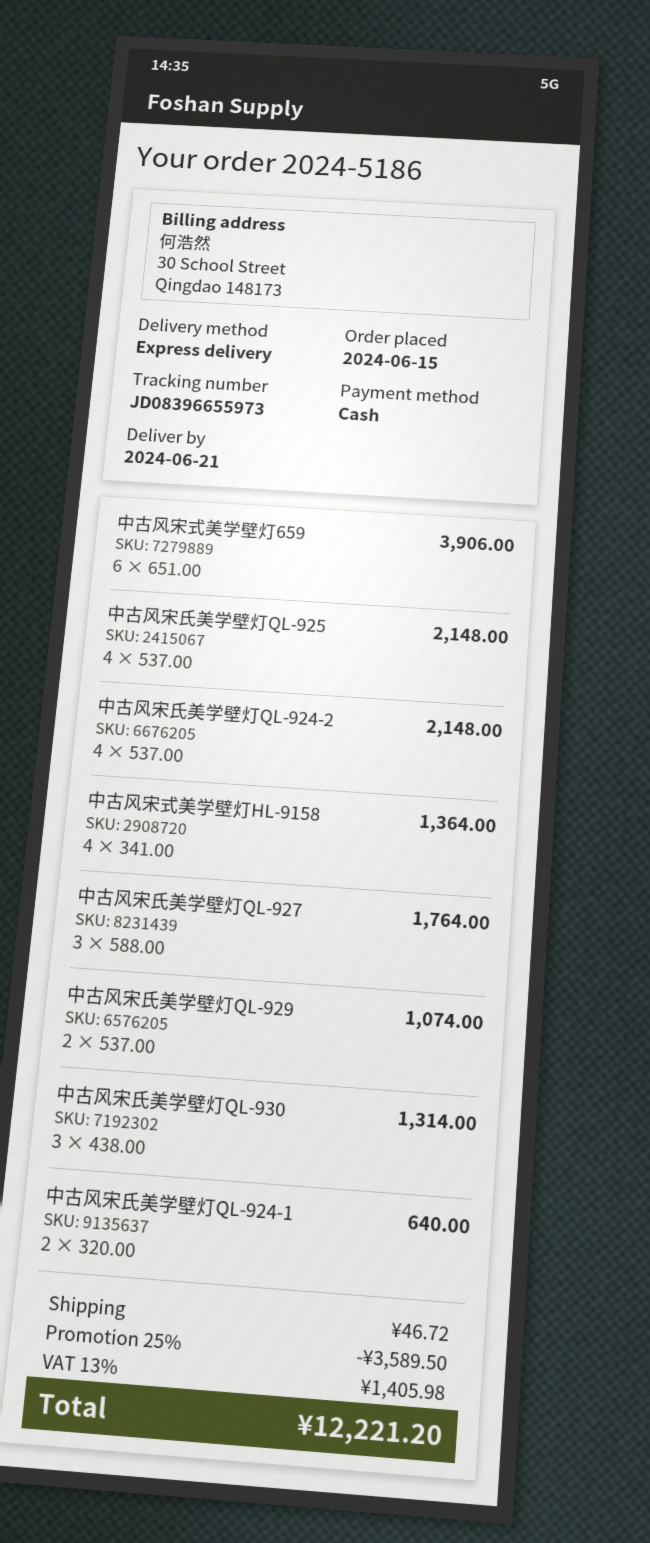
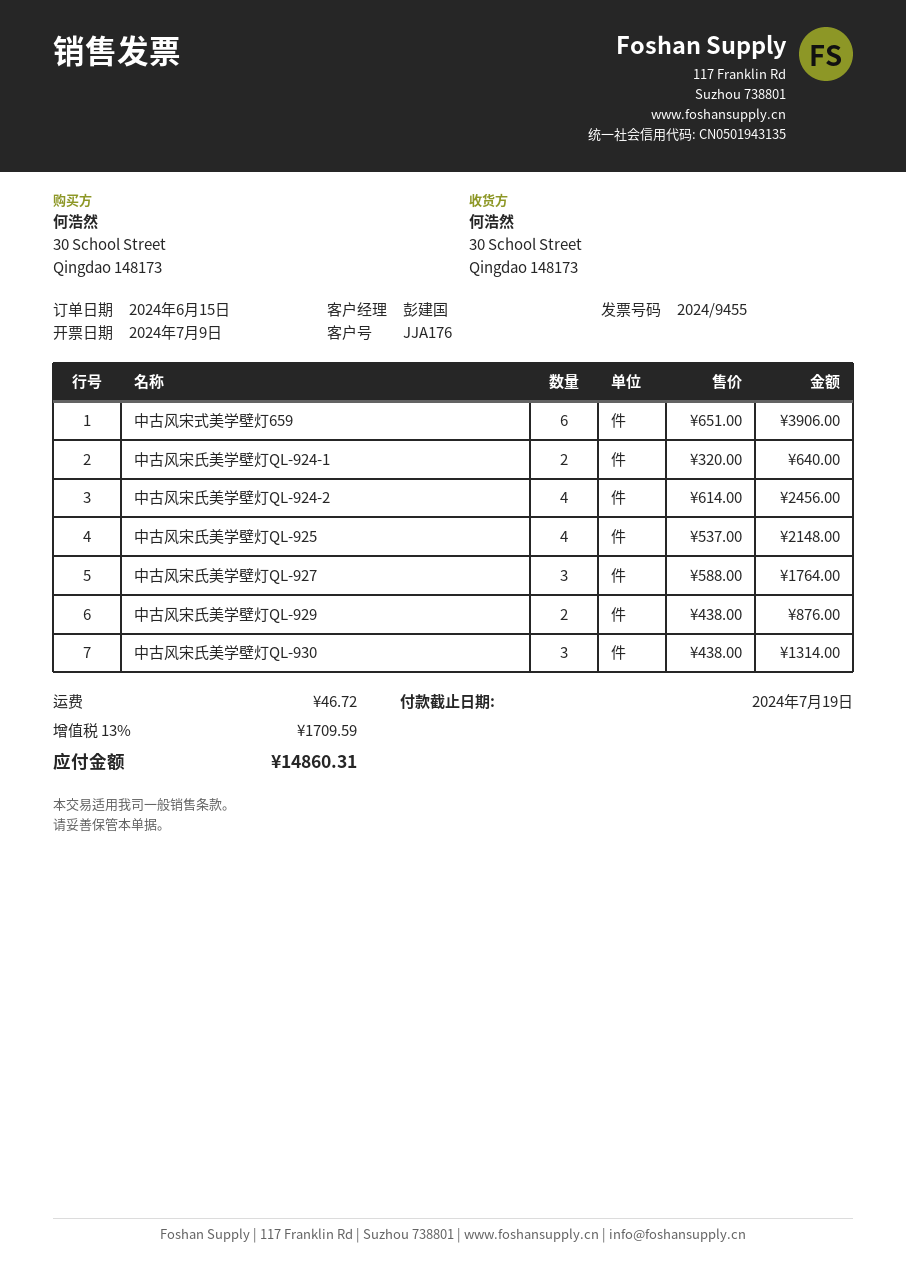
中古风宋氏美学壁灯QL-924-2: 4 x 537.00 = 2148.00 -> 4 x 614.00 = 2456.00
中古风宋式美学壁灯HL-9158: 4 x 341.00 = 1364.00 -> none
中古风宋氏美学壁灯QL-929: 2 x 537.00 = 1074.00 -> 2 x 438.00 = 876.00
discount: 25% = 3589.50 -> none
tax: 13% = 1405.98 -> 13% = 1709.59
total: 12221.20 -> 14860.31

